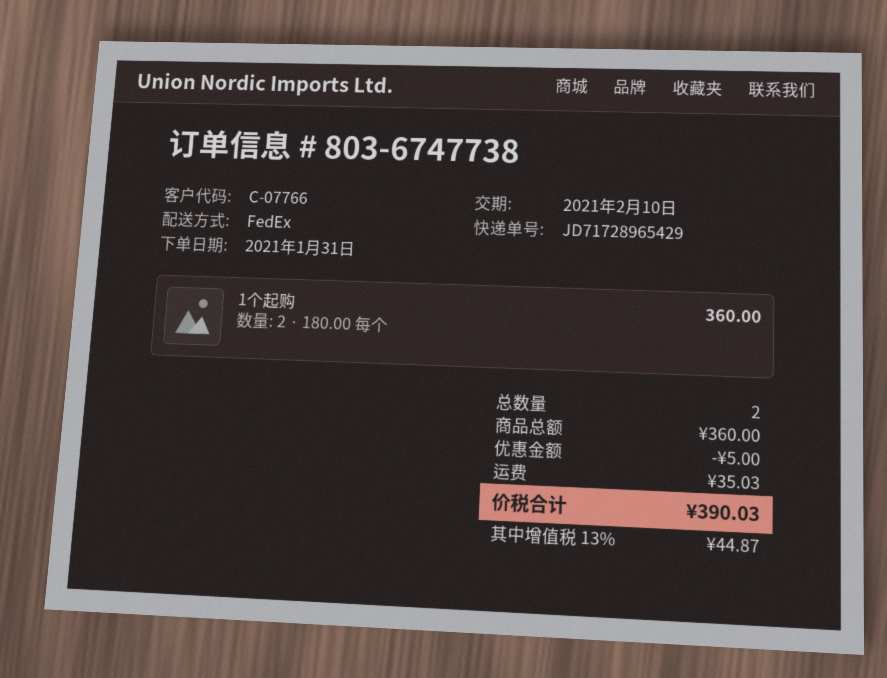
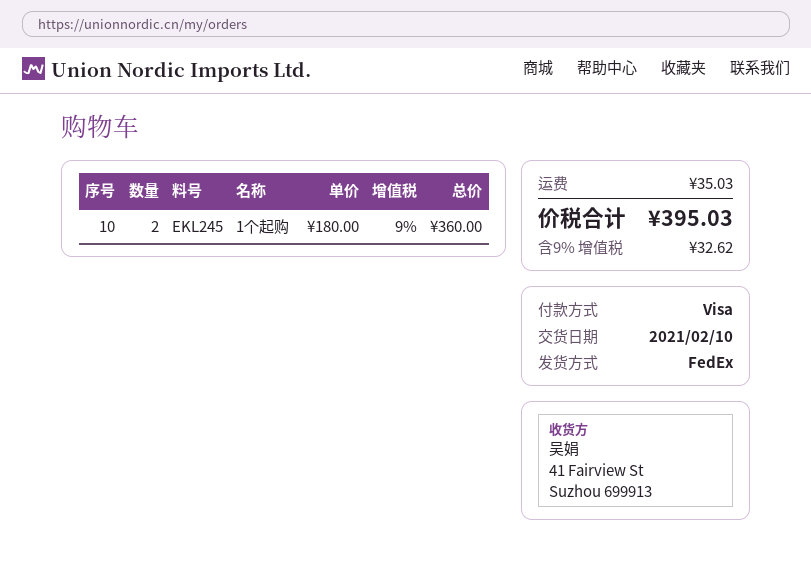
discount: 5.00 -> none
tax: 13% = 44.87 -> 9% = 32.62
total: 390.03 -> 395.03

